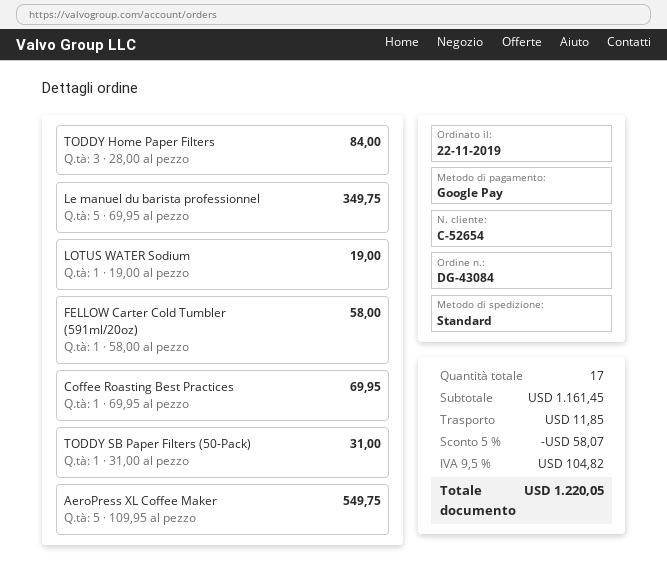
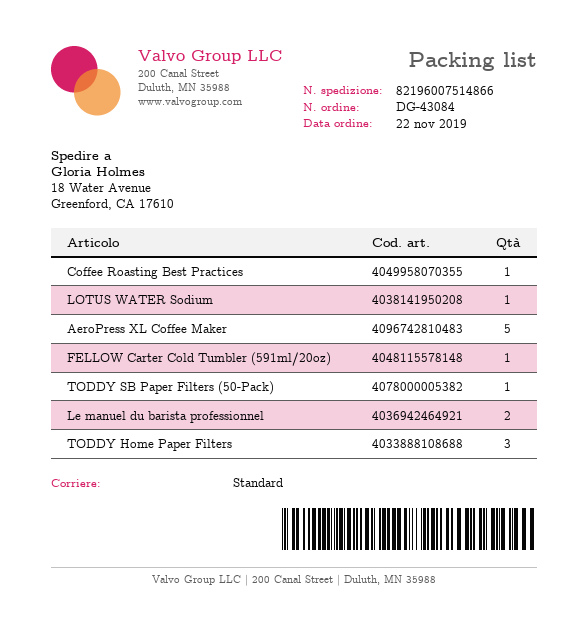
Le manuel du barista professionnel: 5 -> 2

